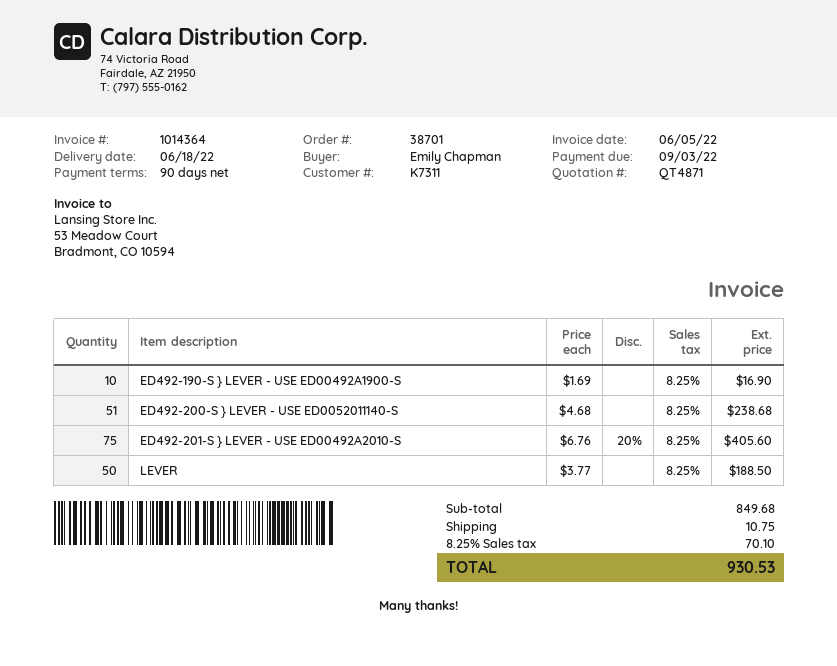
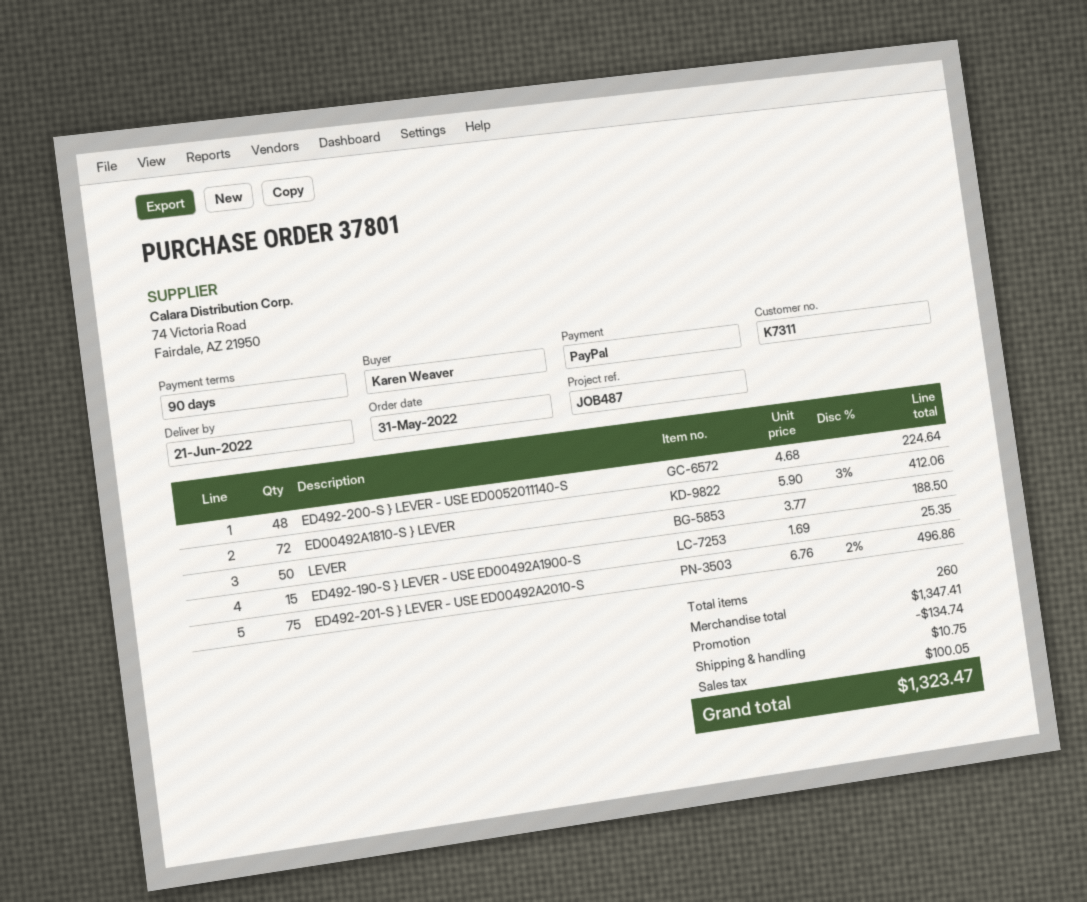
order number: 38701 -> 37801
delivery date: 2022-06-18 -> 2022-06-21
ordered by: Emily Chapman -> Karen Weaver
ED492-190-S } LEVER - USE ED00492A1900-S: 10 x 1.69 = 16.90 -> 15 x 1.69 = 25.35
ED492-200-S } LEVER - USE ED0052011140-S: 51 x 4.68 = 238.68 -> 48 x 4.68 = 224.64
ED492-201-S } LEVER - USE ED00492A2010-S: 75 x 6.76 - 20% = 405.60 -> 75 x 6.76 - 2% = 496.86
ED00492A1810-S } LEVER: none -> 72 x 5.90 - 3% = 412.06
subtotal: 849.68 -> 1347.41
discount: none -> 134.74
tax: 70.10 -> 100.05
total: 930.53 -> 1323.47

